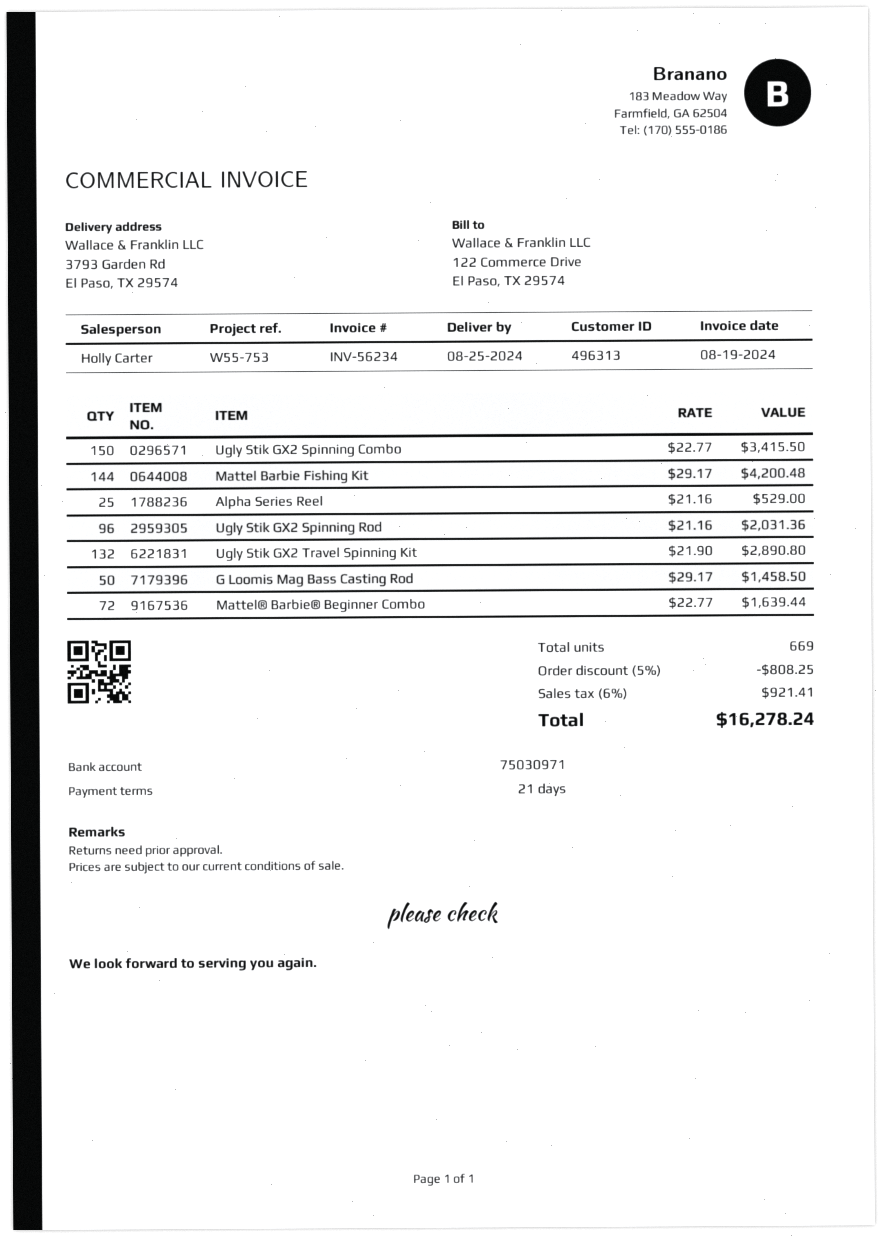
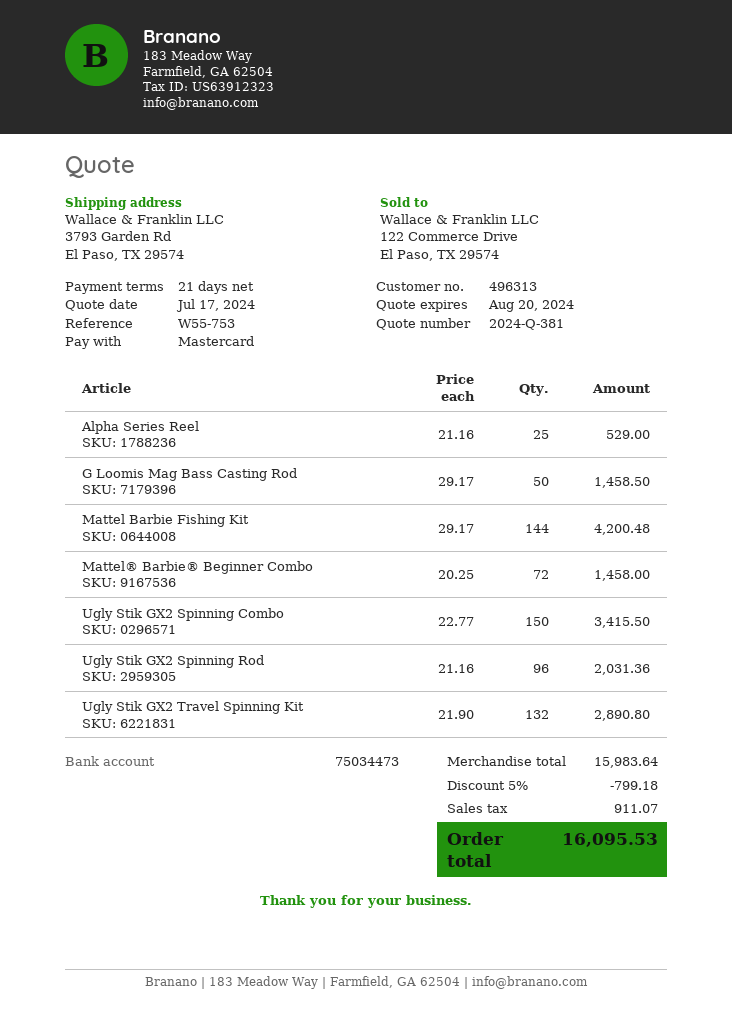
bank account: 75030971 -> 75034473
Mattel® Barbie® Beginner Combo: 72 x 22.77 = 1639.44 -> 72 x 20.25 = 1458.00
discount: 5% = 808.25 -> 5% = 799.18
tax: 921.41 -> 911.07
total: 16278.24 -> 16095.53

